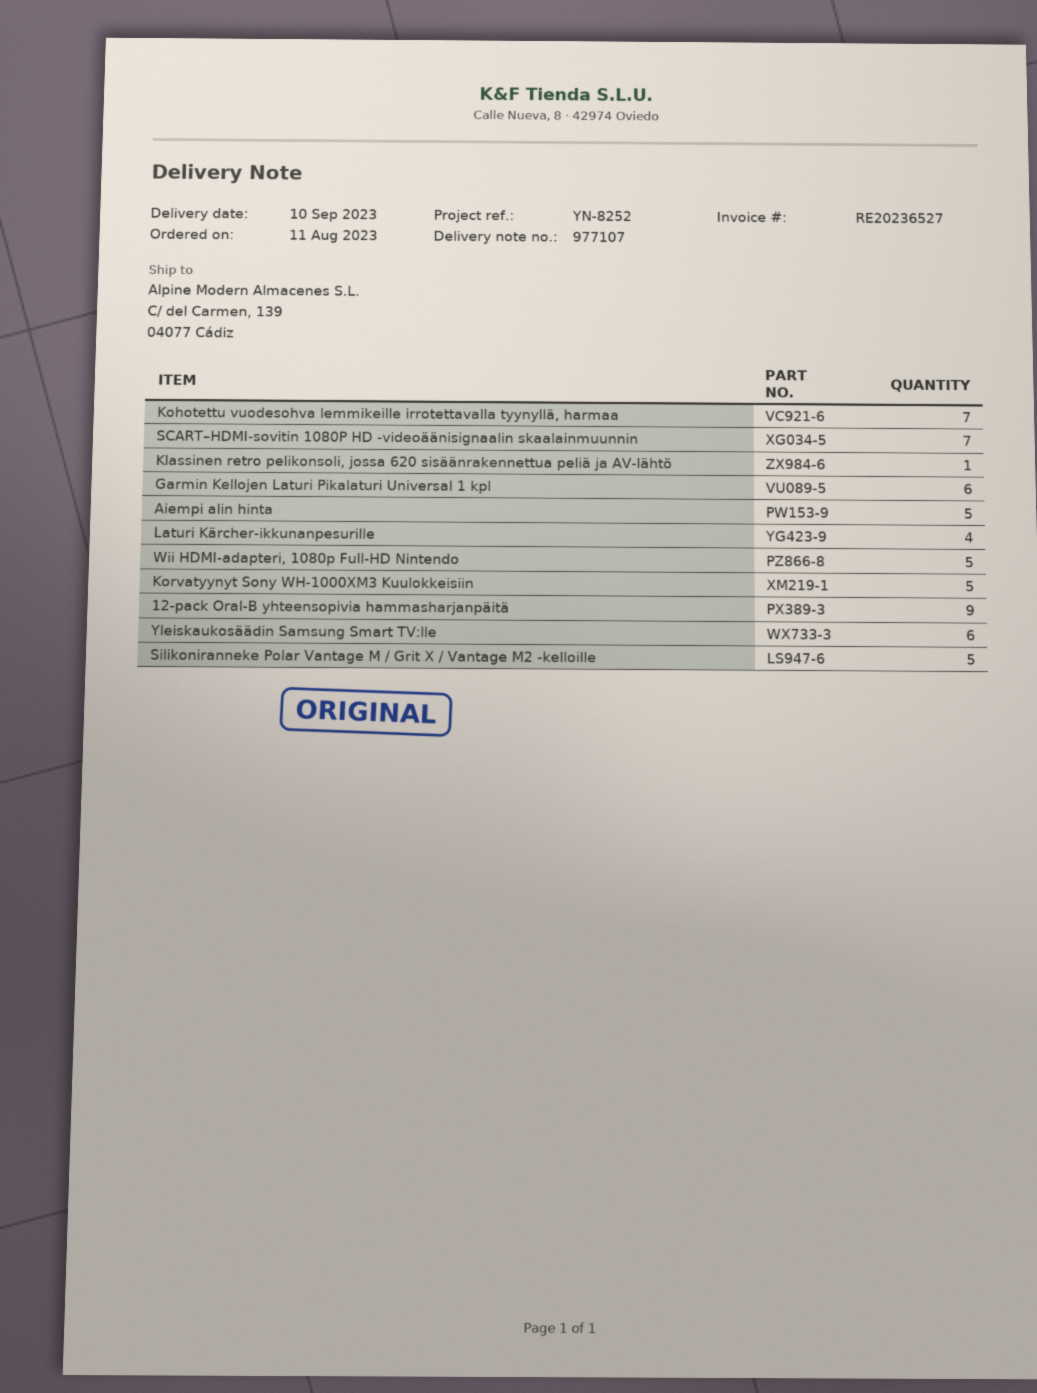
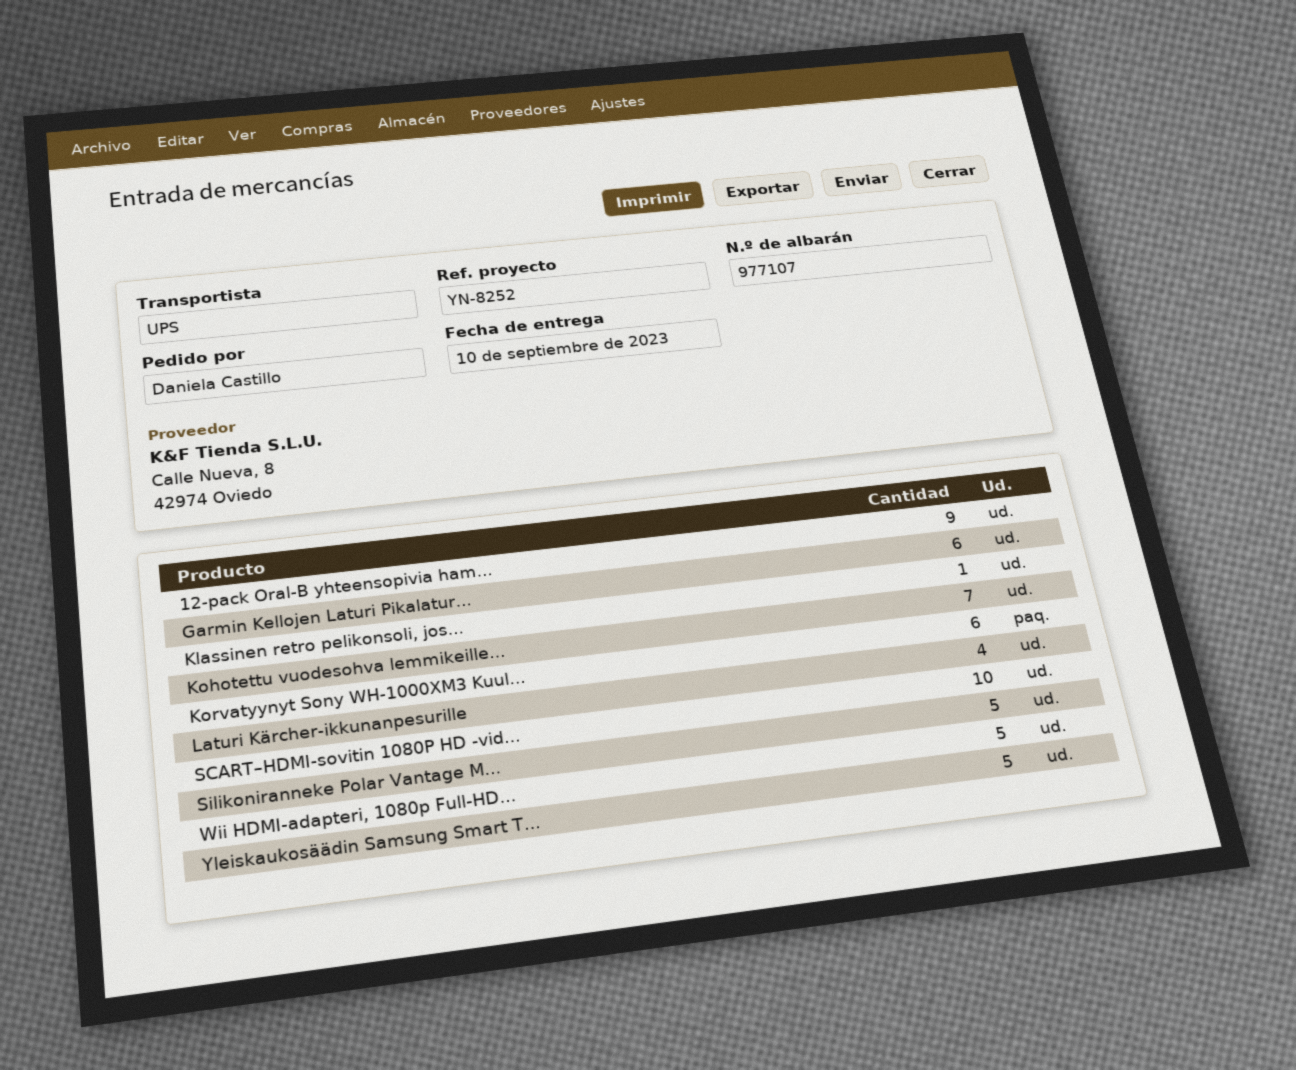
SCART–HDMI-sovitin 1080P HD -videoäänisignaalin skaalainmuunnin: 7 -> 10
Aiempi alin hinta: 5 -> none
Korvatyynyt Sony WH-1000XM3 Kuulokkeisiin: 5 -> 6
Yleiskaukosäädin Samsung Smart TV:lle: 6 -> 5

